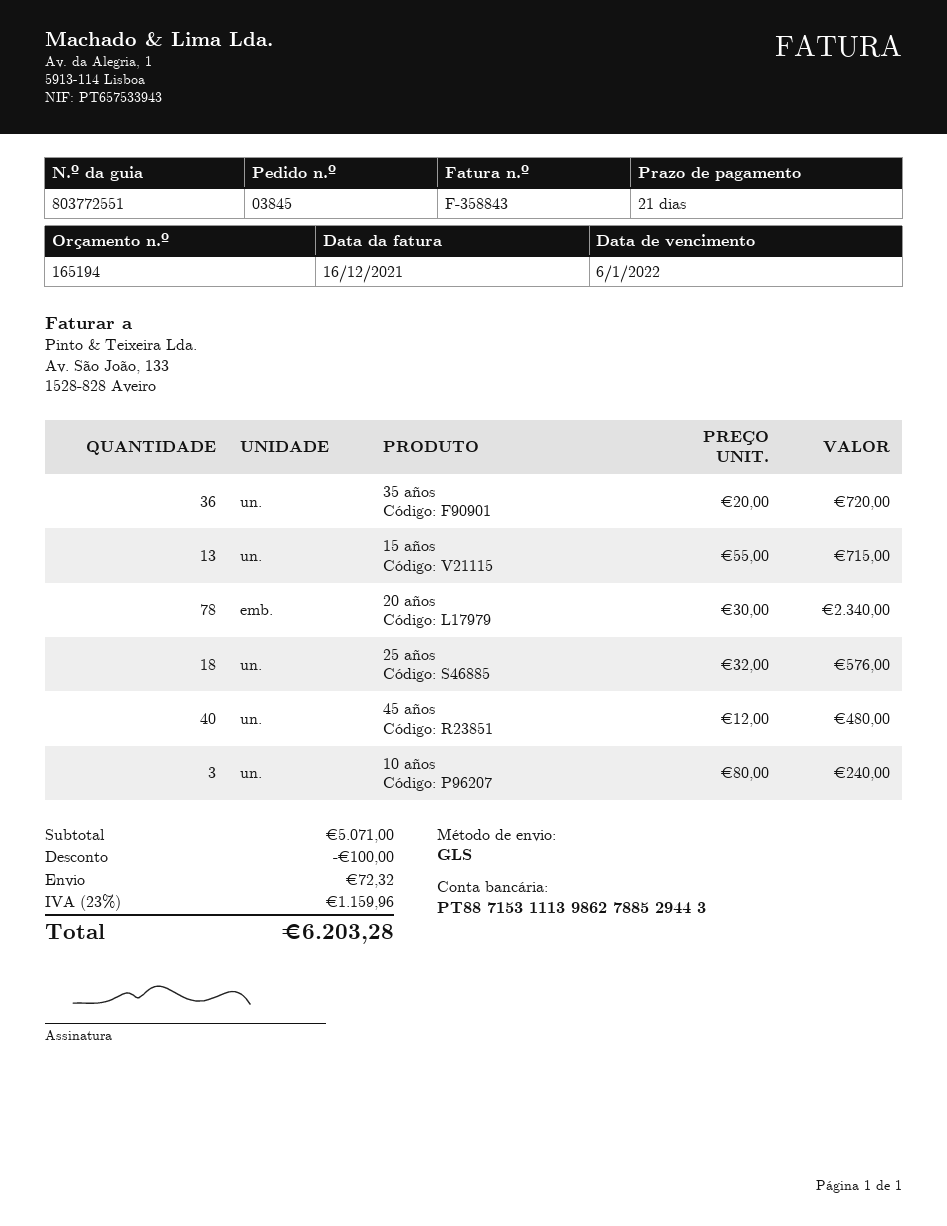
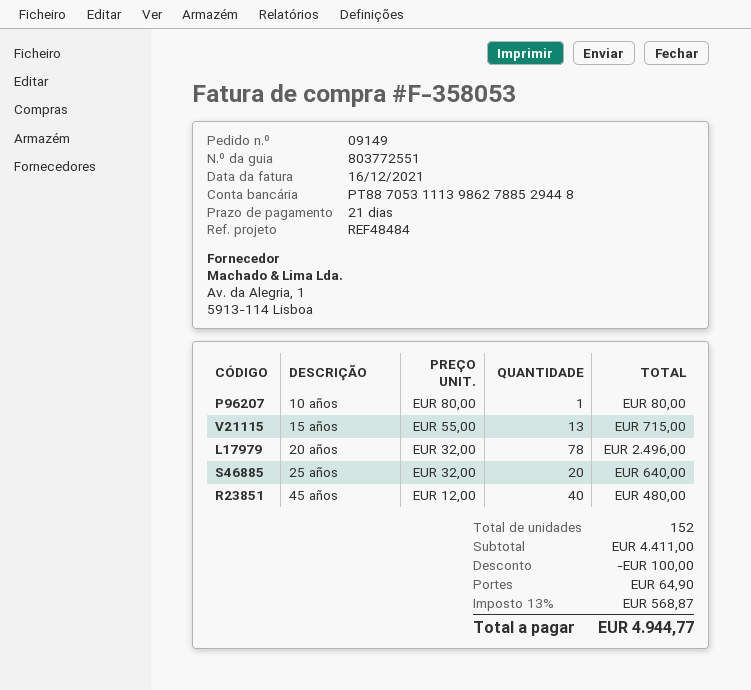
order number: 03845 -> 09149
invoice number: F-358843 -> F-358053
bank account: PT88715311139862788529443 -> PT88705311139862788529448
35 años: 36 x 20.00 = 720.00 -> none
20 años: 78 x 30.00 = 2340.00 -> 78 x 32.00 = 2496.00
25 años: 18 x 32.00 = 576.00 -> 20 x 32.00 = 640.00
10 años: 3 x 80.00 = 240.00 -> 1 x 80.00 = 80.00
subtotal: 5071.00 -> 4411.00
shipping: 72.32 -> 64.90
tax: 23% = 1159.96 -> 13% = 568.87
total: 6203.28 -> 4944.77

